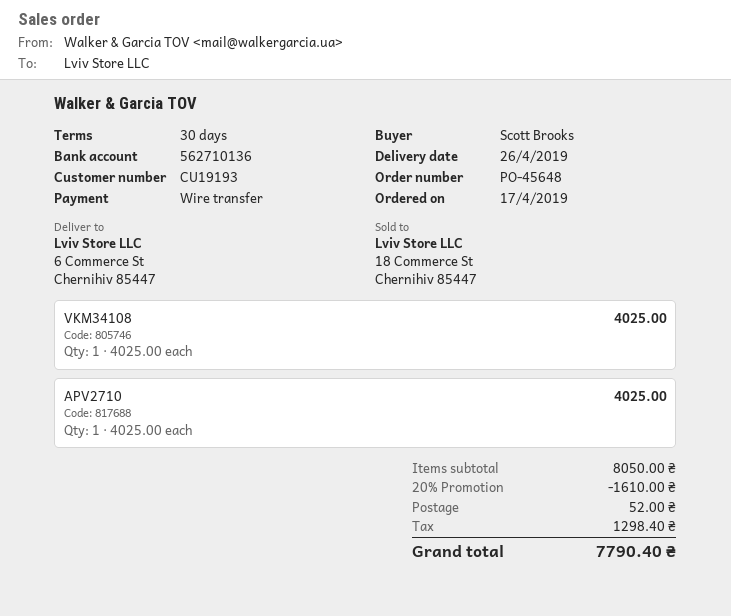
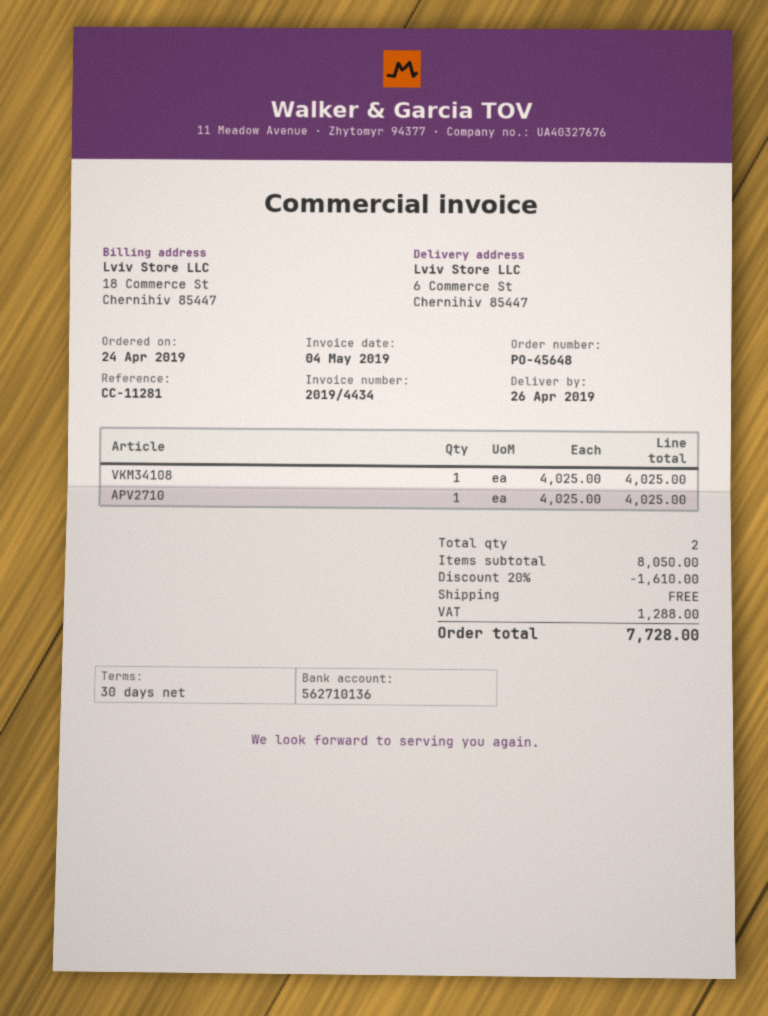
order date: 2019-04-17 -> 2019-04-24
shipping: 52.00 -> 0.00
tax: 1298.40 -> 1288.00
total: 7790.40 -> 7728.00

